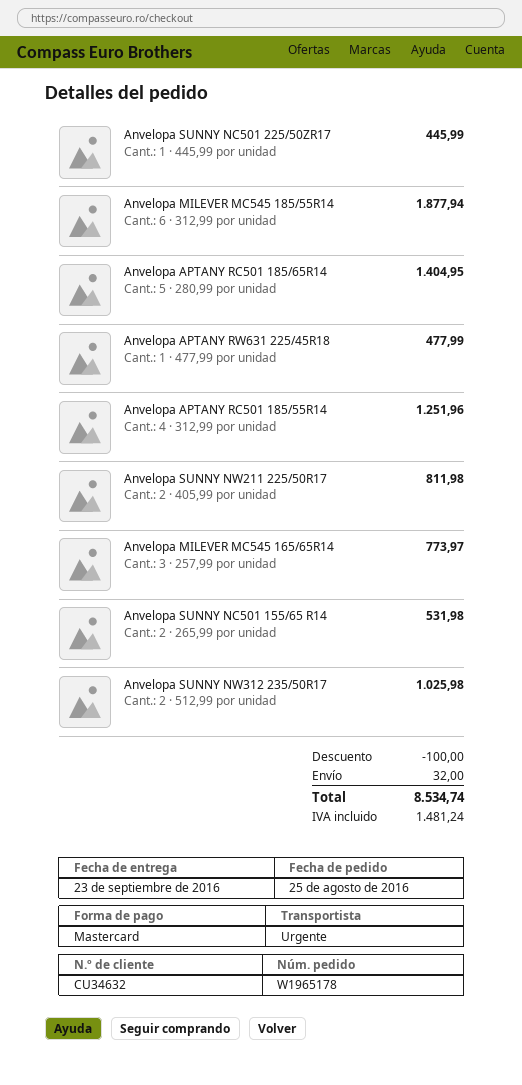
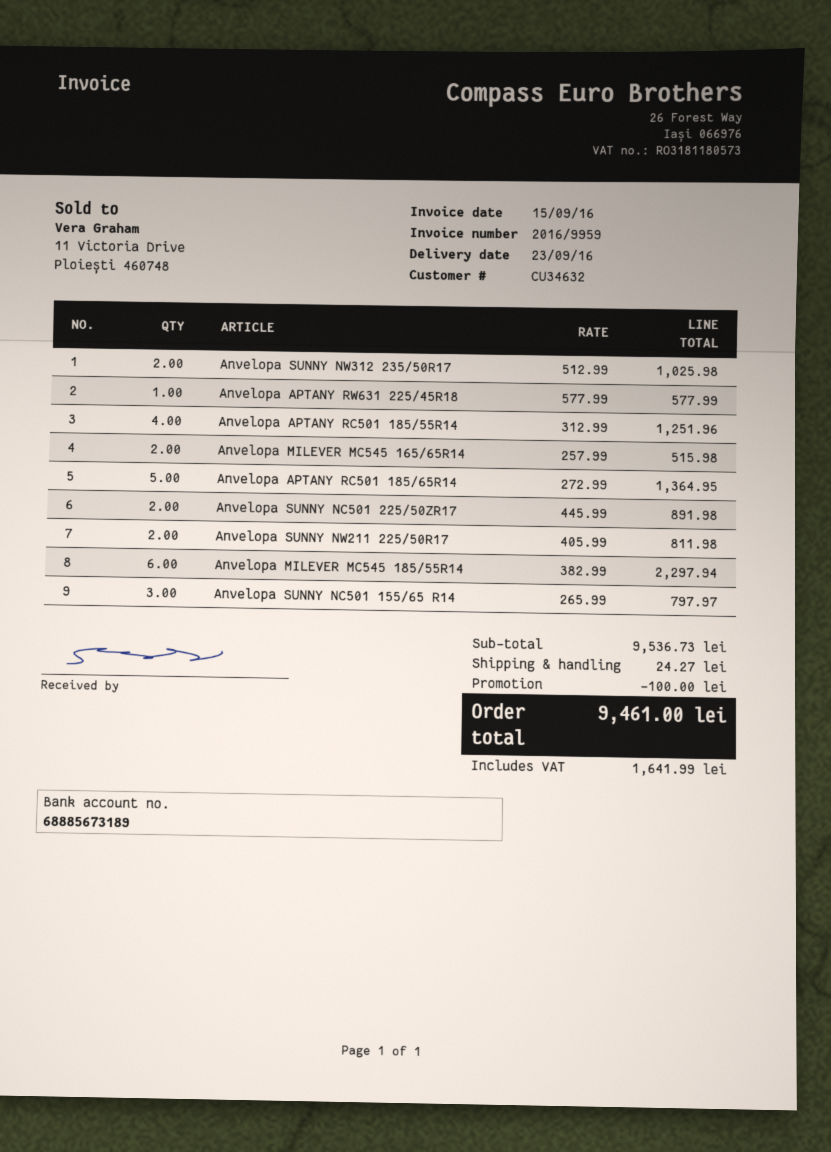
Anvelopa SUNNY NC501 225/50ZR17: 1 x 445.99 = 445.99 -> 2 x 445.99 = 891.98
Anvelopa MILEVER MC545 185/55R14: 6 x 312.99 = 1877.94 -> 6 x 382.99 = 2297.94
Anvelopa APTANY RC501 185/65R14: 5 x 280.99 = 1404.95 -> 5 x 272.99 = 1364.95
Anvelopa APTANY RW631 225/45R18: 1 x 477.99 = 477.99 -> 1 x 577.99 = 577.99
Anvelopa MILEVER MC545 165/65R14: 3 x 257.99 = 773.97 -> 2 x 257.99 = 515.98
Anvelopa SUNNY NC501 155/65 R14: 2 x 265.99 = 531.98 -> 3 x 265.99 = 797.97
shipping: 32.00 -> 24.27
tax: 1481.24 -> 1641.99
total: 8534.74 -> 9461.00

